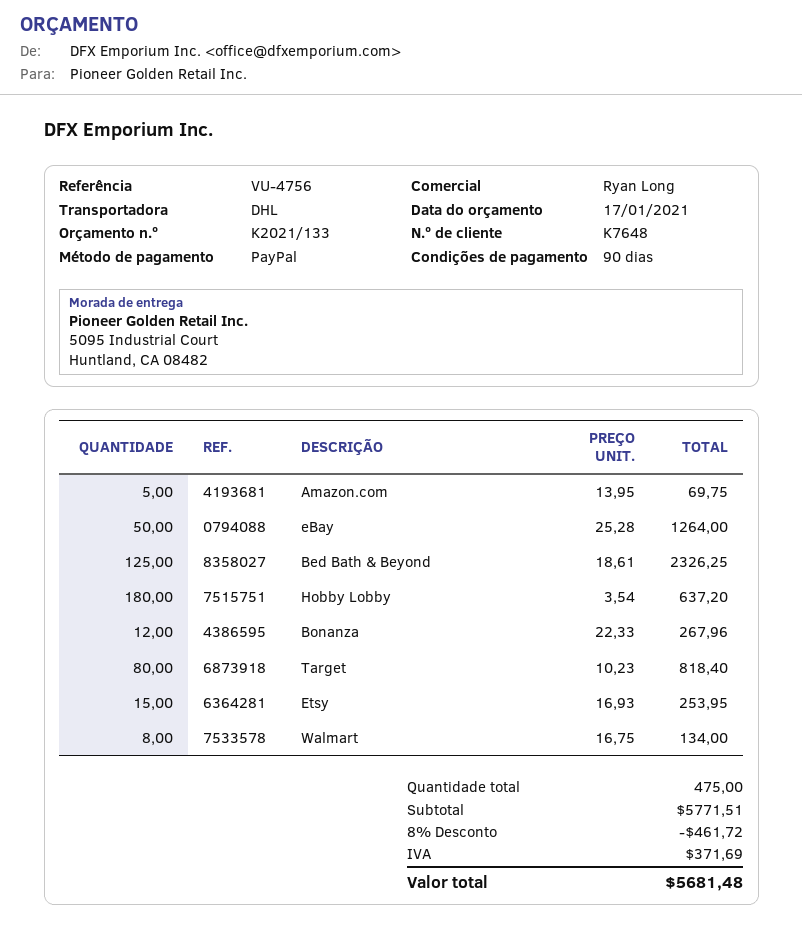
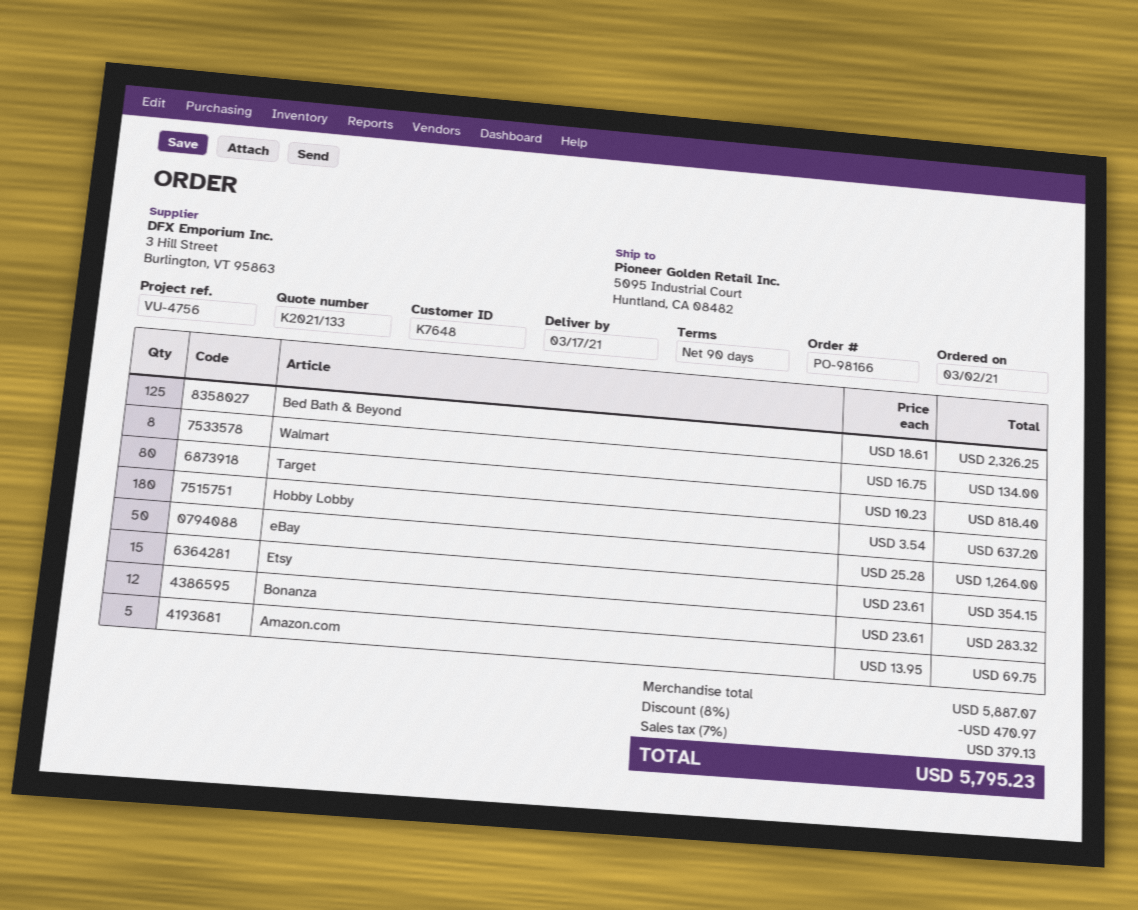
Bonanza: 12 x 22.33 = 267.96 -> 12 x 23.61 = 283.32
Etsy: 15 x 16.93 = 253.95 -> 15 x 23.61 = 354.15
subtotal: 5771.51 -> 5887.07
discount: 8% = 461.72 -> 8% = 470.97
tax: 371.69 -> 379.13
total: 5681.48 -> 5795.23

